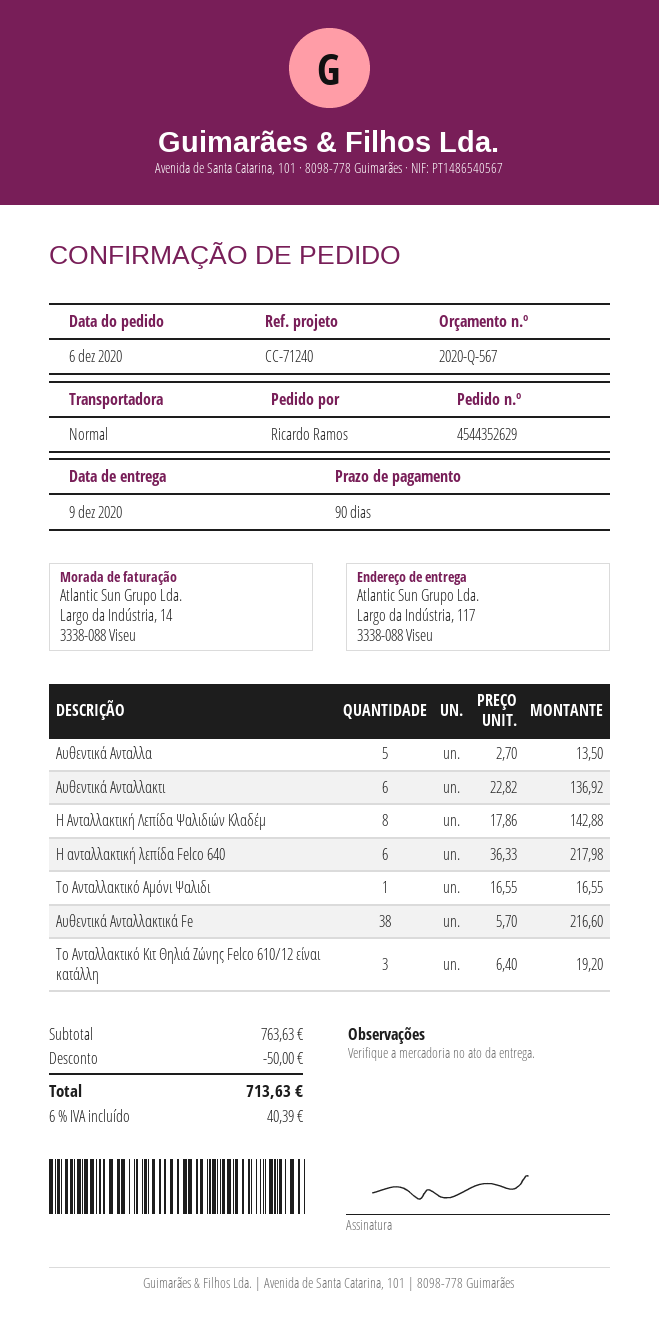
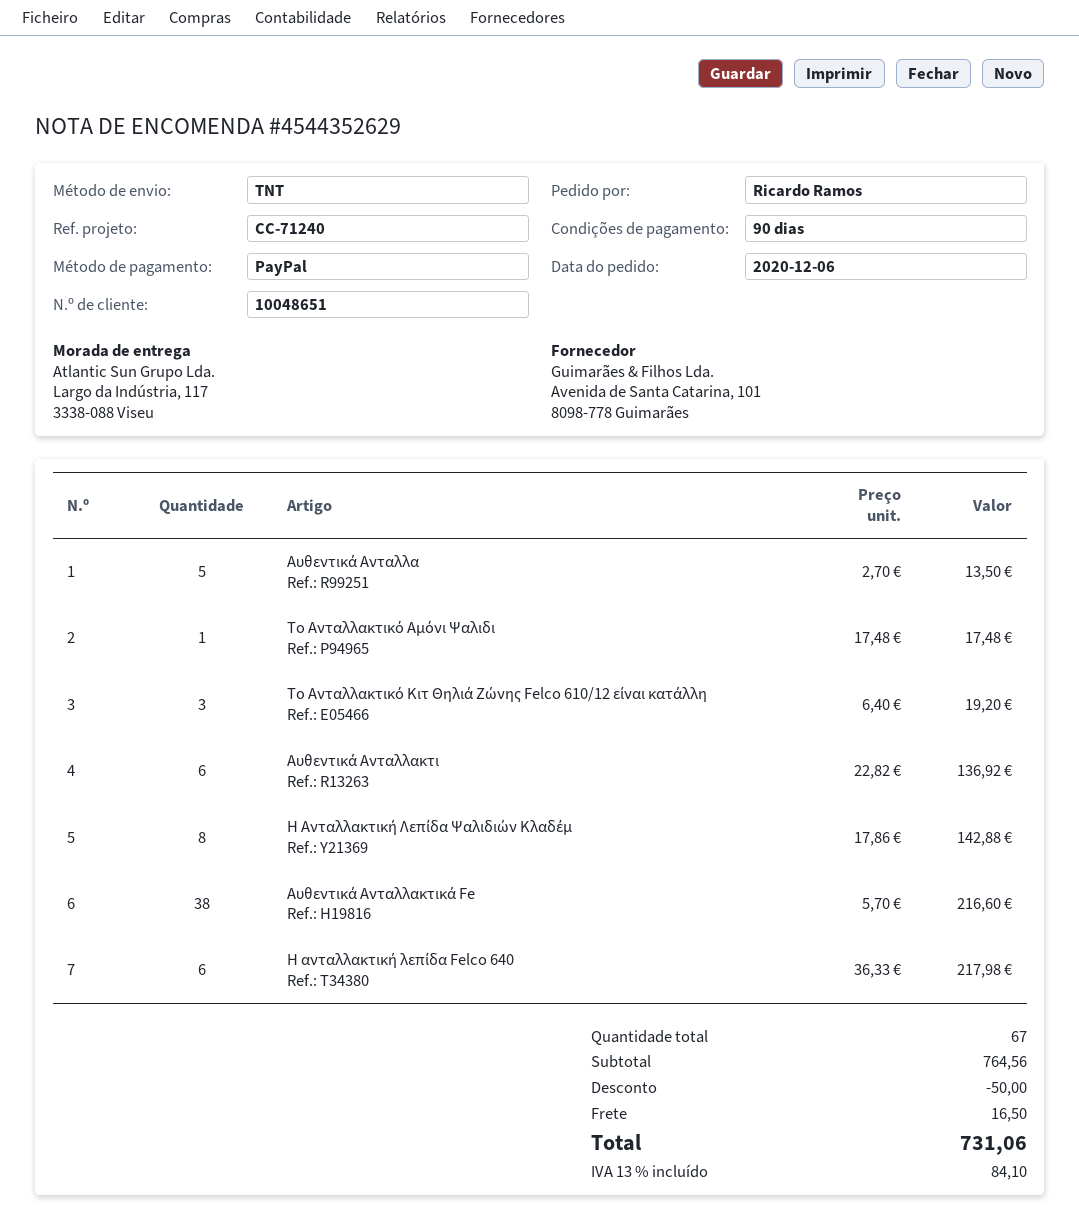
shipping method: standard -> TNT
Το Ανταλλακτικό Αμόνι Ψαλιδι: 1 x 16.55 = 16.55 -> 1 x 17.48 = 17.48
subtotal: 763.63 -> 764.56
shipping: none -> 16.50
tax: 6% = 40.39 -> 13% = 84.10
total: 713.63 -> 731.06

